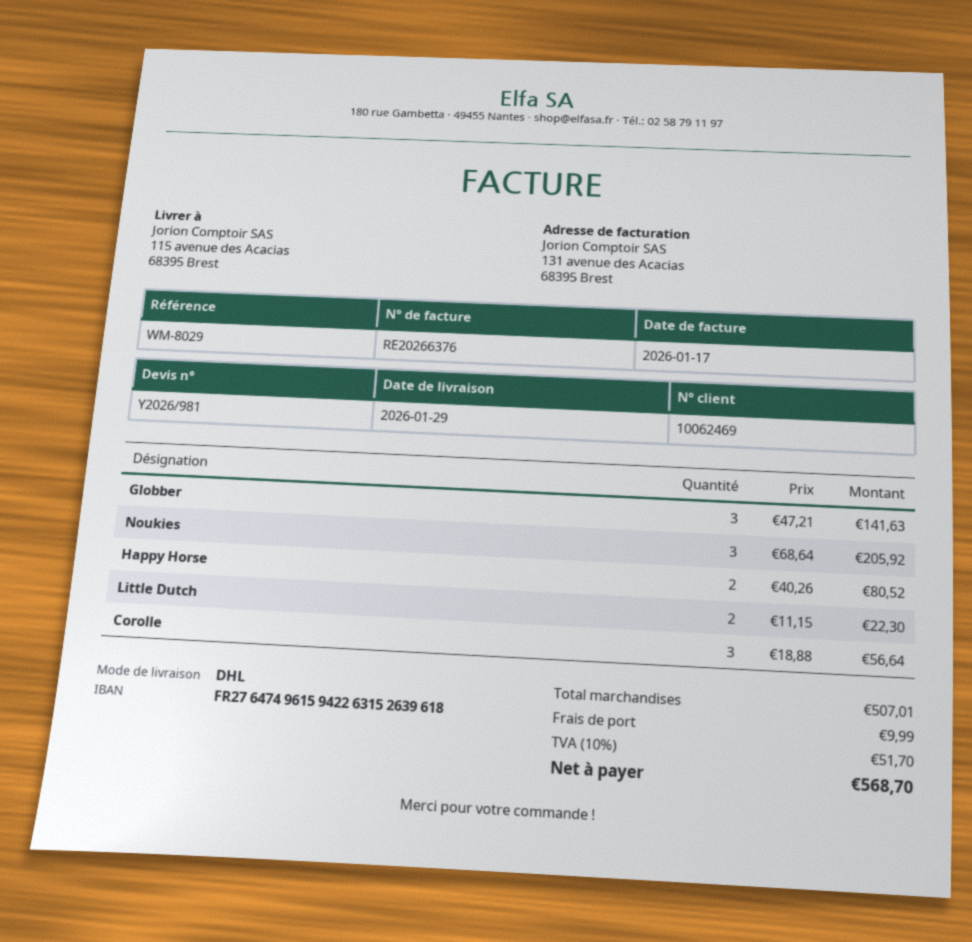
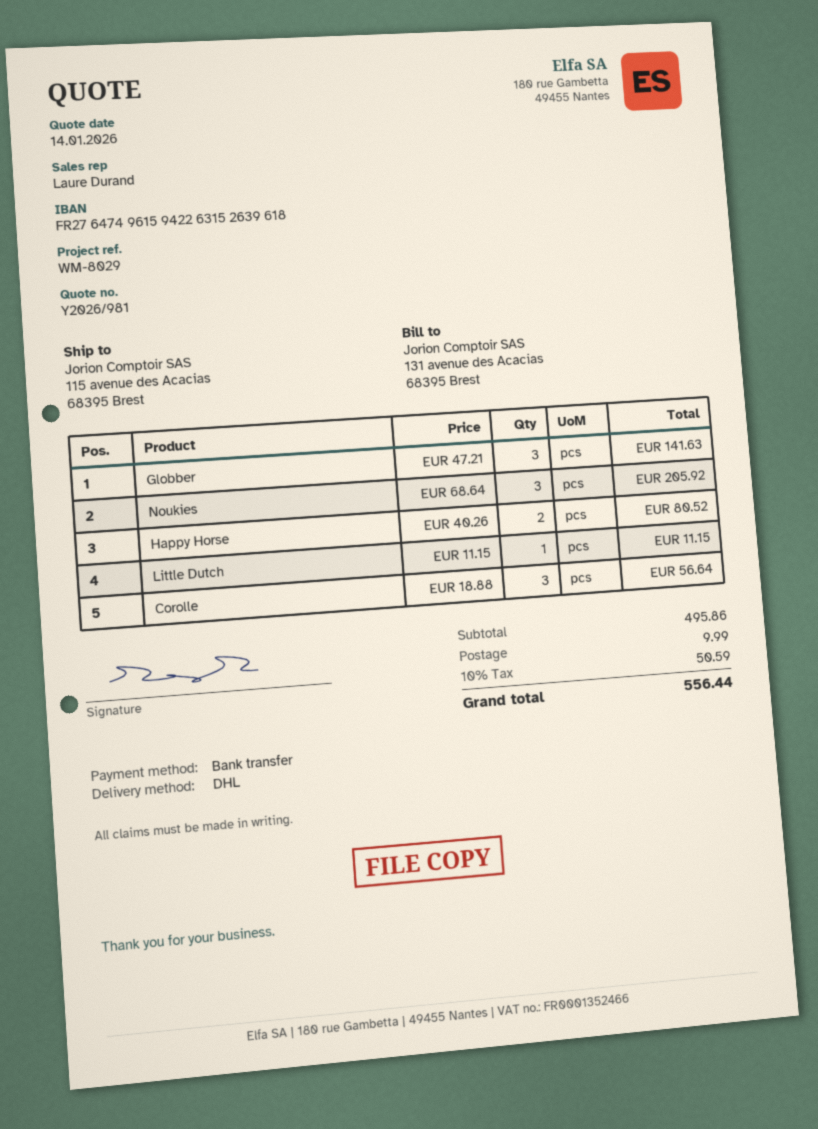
Little Dutch: 2 x 11.15 = 22.30 -> 1 x 11.15 = 11.15
subtotal: 507.01 -> 495.86
tax: 10% = 51.70 -> 10% = 50.59
total: 568.70 -> 556.44

